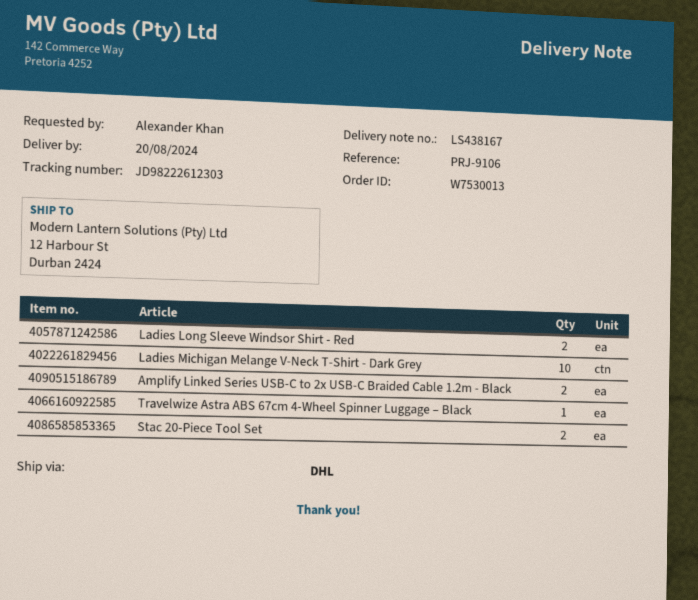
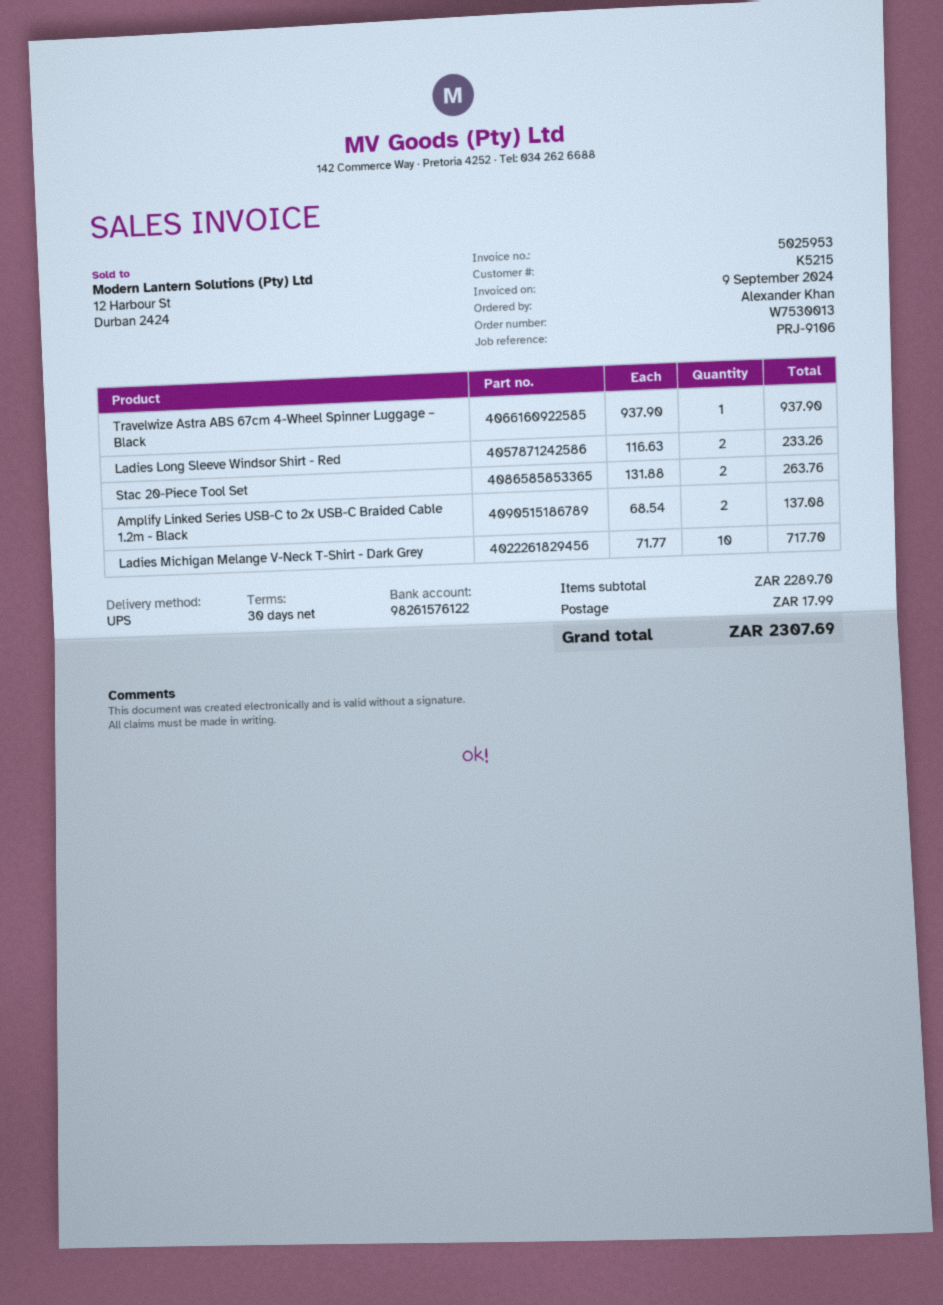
shipping method: DHL -> UPS

